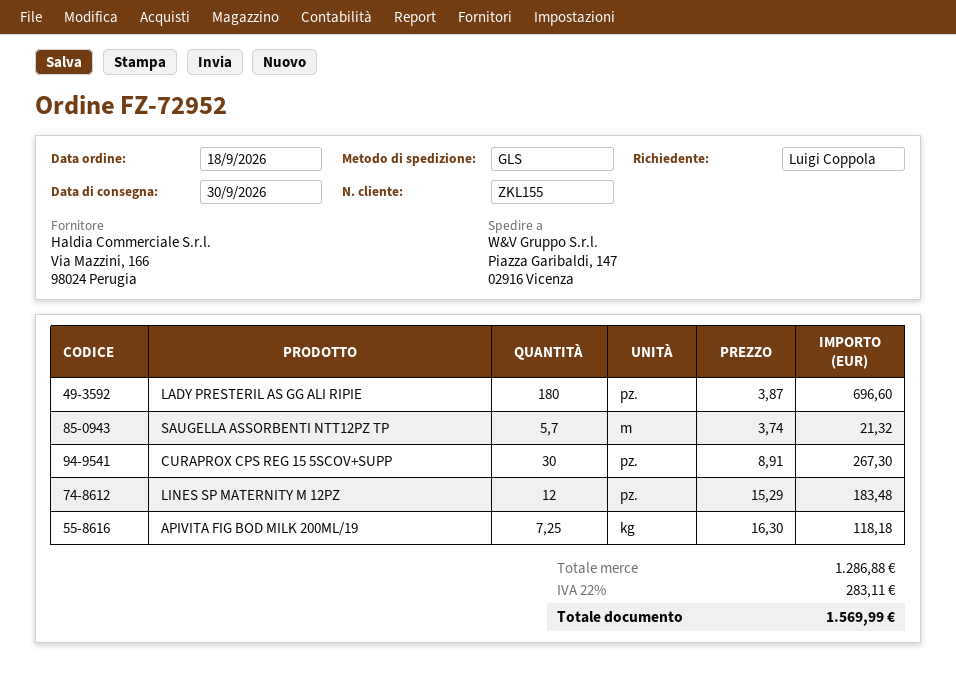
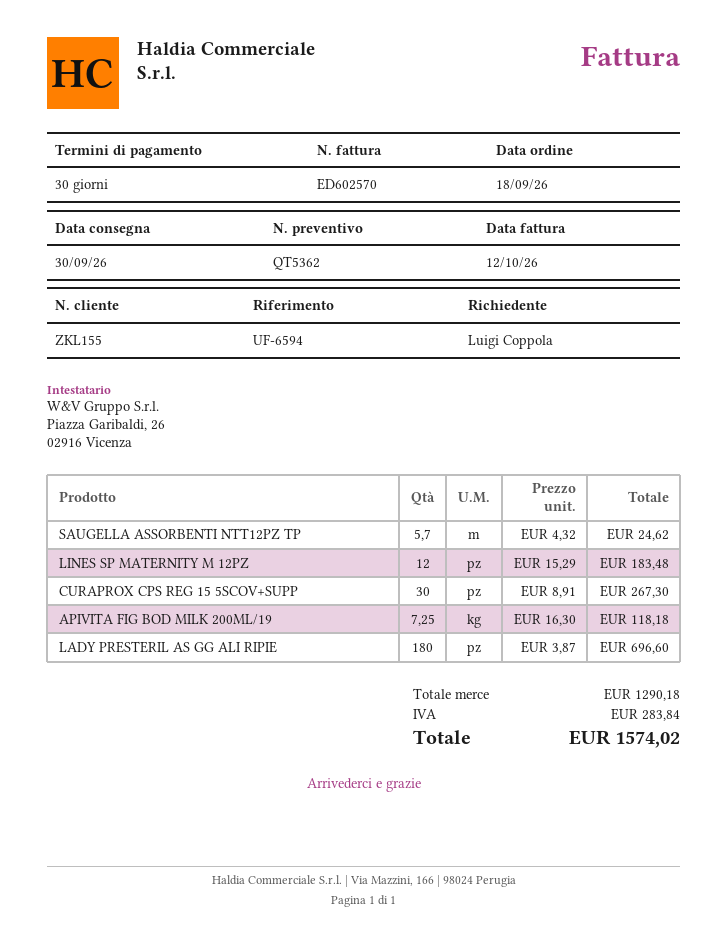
SAUGELLA ASSORBENTI NTT12PZ TP: 5.7 x 3.74 = 21.32 -> 5.7 x 4.32 = 24.62
subtotal: 1286.88 -> 1290.18
tax: 283.11 -> 283.84
total: 1569.99 -> 1574.02

